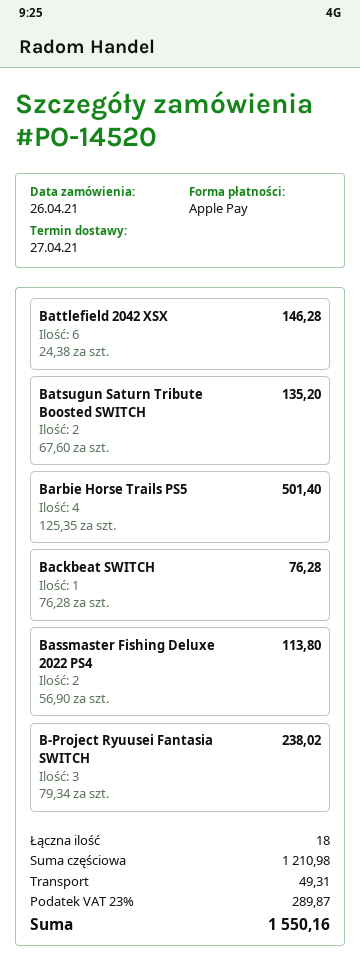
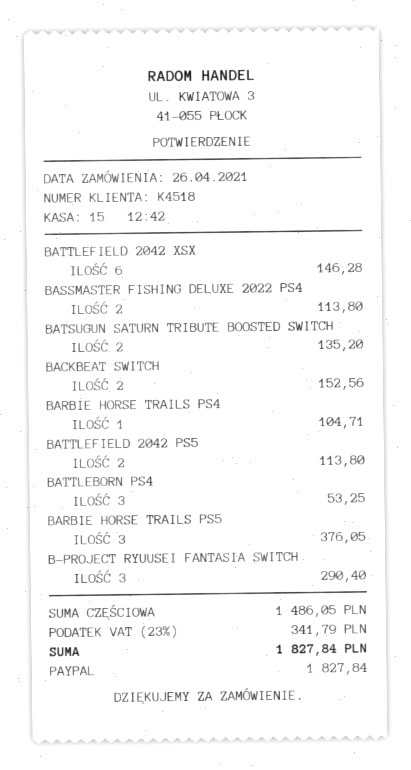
payment method: Apple Pay -> PayPal
Barbie Horse Trails PS5: 4 for 501.40 -> 3 for 376.05
Backbeat SWITCH: 1 for 76.28 -> 2 for 152.56
B-Project Ryuusei Fantasia SWITCH: 3 for 238.02 -> 3 for 290.40
BARBIE HORSE TRAILS PS4: none -> 1 for 104.71
BATTLEFIELD 2042 PS5: none -> 2 for 113.80
BATTLEBORN PS4: none -> 3 for 53.25
subtotal: 1210.98 -> 1486.05
shipping: 49.31 -> none
tax: 23% = 289.87 -> 23% = 341.79
total: 1550.16 -> 1827.84

